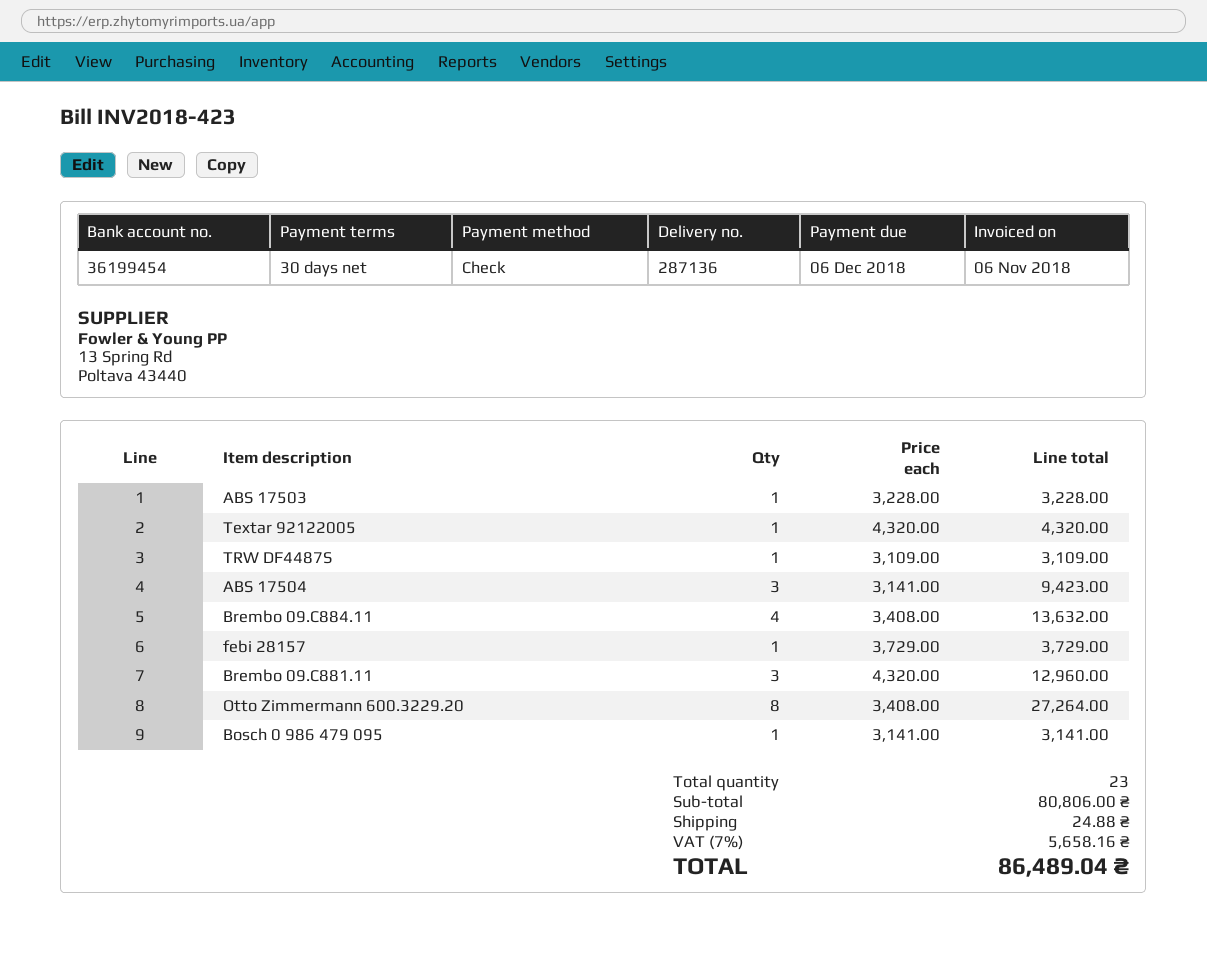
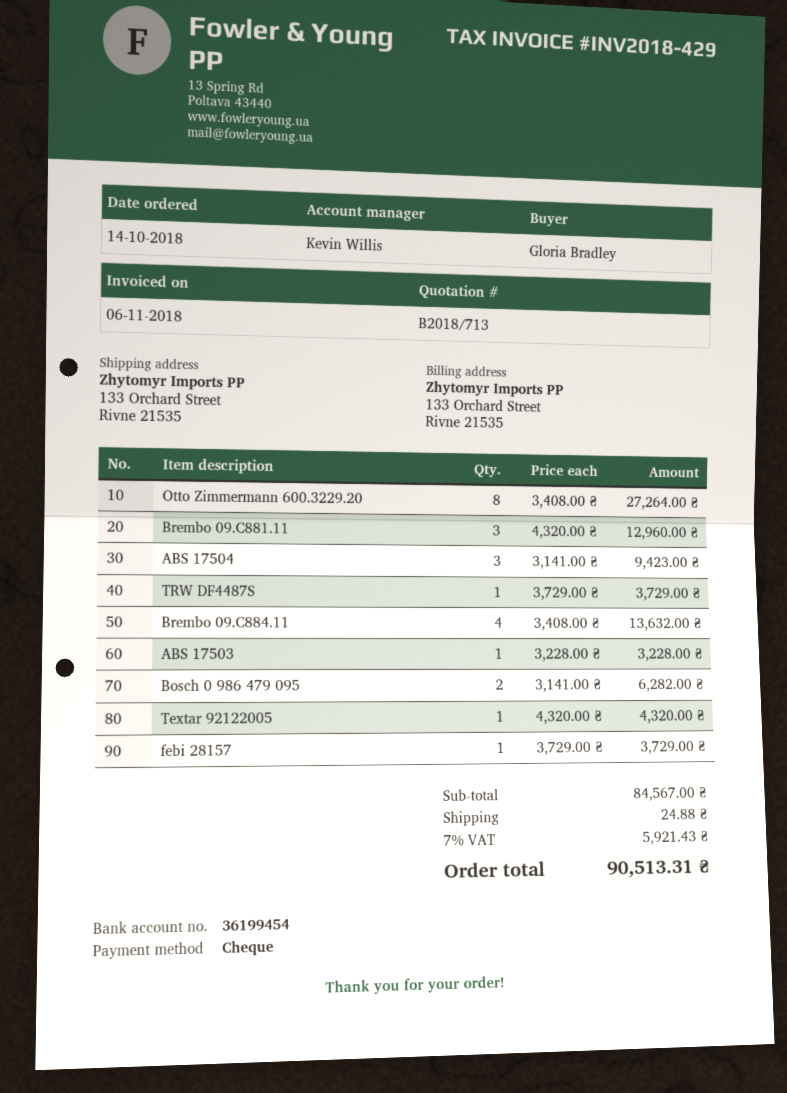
invoice number: INV2018-423 -> INV2018-429
TRW DF4487S: 1 x 3109.00 = 3109.00 -> 1 x 3729.00 = 3729.00
Bosch 0 986 479 095: 1 x 3141.00 = 3141.00 -> 2 x 3141.00 = 6282.00
subtotal: 80806.00 -> 84567.00
tax: 7% = 5658.16 -> 7% = 5921.43
total: 86489.04 -> 90513.31

